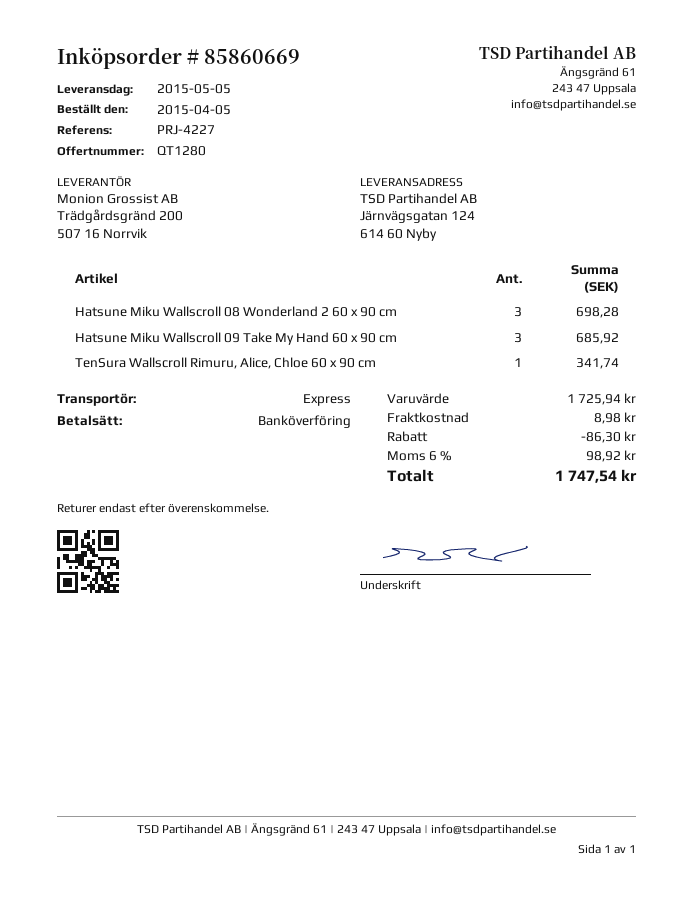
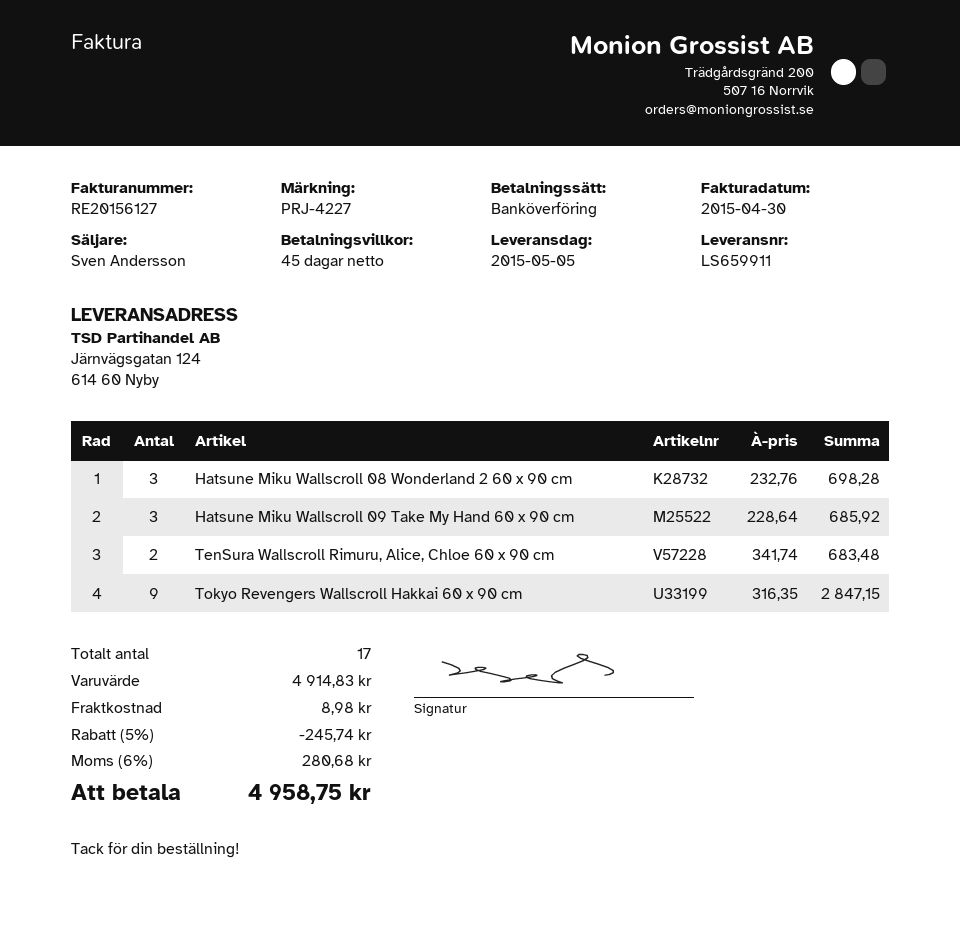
TenSura Wallscroll Rimuru, Alice, Chloe 60 x 90 cm: 1 for 341.74 -> 2 for 683.48
Tokyo Revengers Wallscroll Hakkai 60 x 90 cm: none -> 9 for 2847.15
subtotal: 1725.94 -> 4914.83
discount: 86.30 -> 245.74
tax: 6% = 98.92 -> 6% = 280.68
total: 1747.54 -> 4958.75

